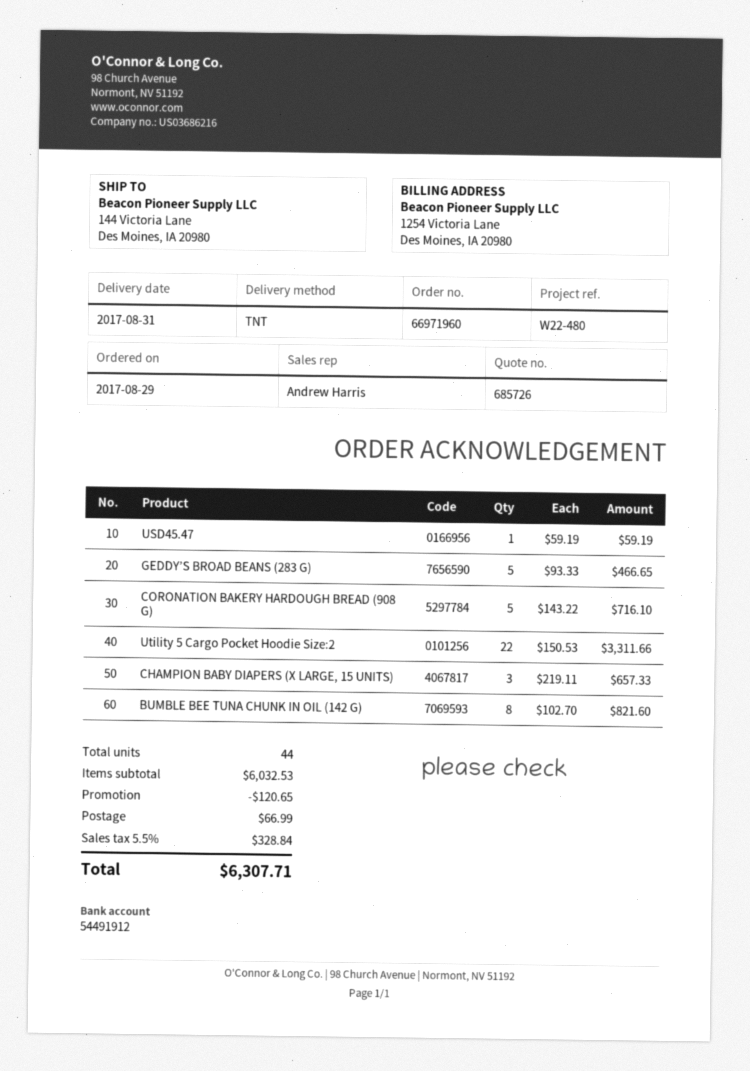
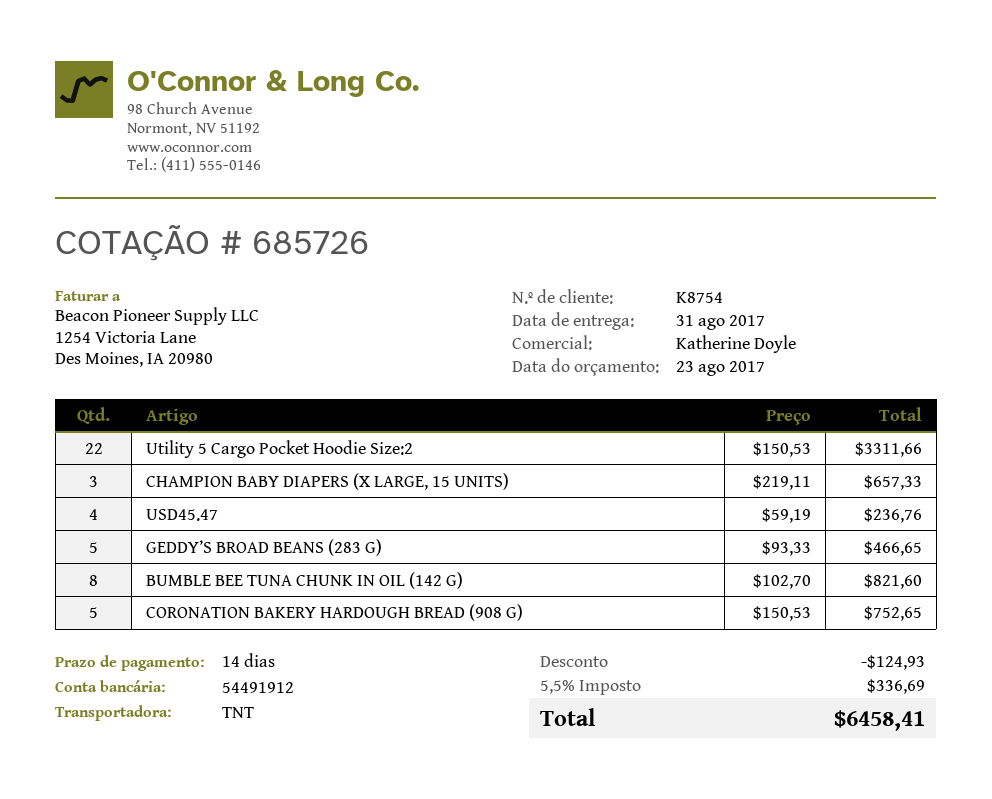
sales rep: Andrew Harris -> Katherine Doyle
USD45.47: 1 x 59.19 = 59.19 -> 4 x 59.19 = 236.76
CORONATION BAKERY HARDOUGH BREAD (908 G): 5 x 143.22 = 716.10 -> 5 x 150.53 = 752.65
discount: 120.65 -> 124.93
shipping: 66.99 -> none
tax: 5.5% = 328.84 -> 5.5% = 336.69
total: 6307.71 -> 6458.41

